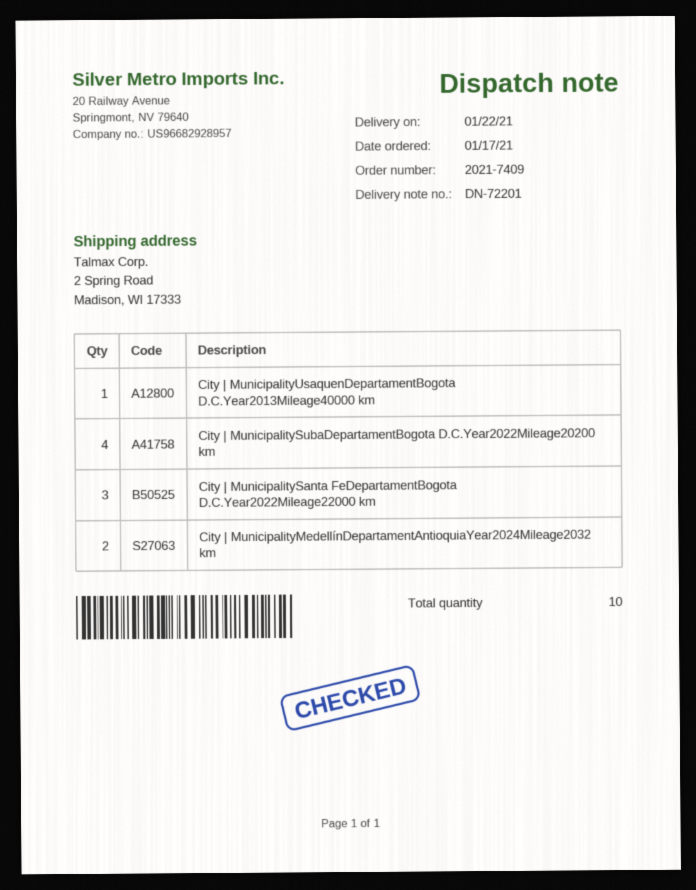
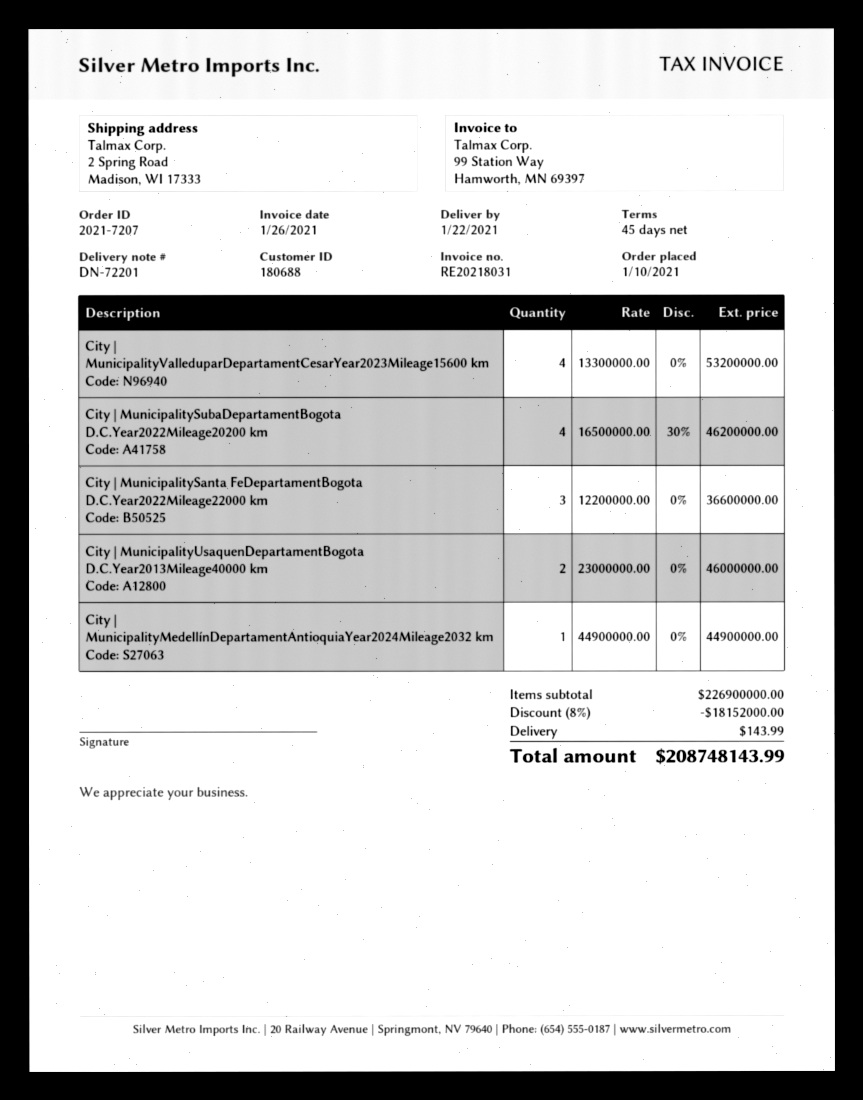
order number: 2021-7409 -> 2021-7207
order date: 2021-01-17 -> 2021-01-10
City | MunicipalityUsaquenDepartamentBogota D.C.Year2013Mileage40000 km: 1 -> 2
City | MunicipalityMedellínDepartamentAntioquiaYear2024Mileage2032 km: 2 -> 1
City | MunicipalityValleduparDepartamentCesarYear2023Mileage15600 km: none -> 4

